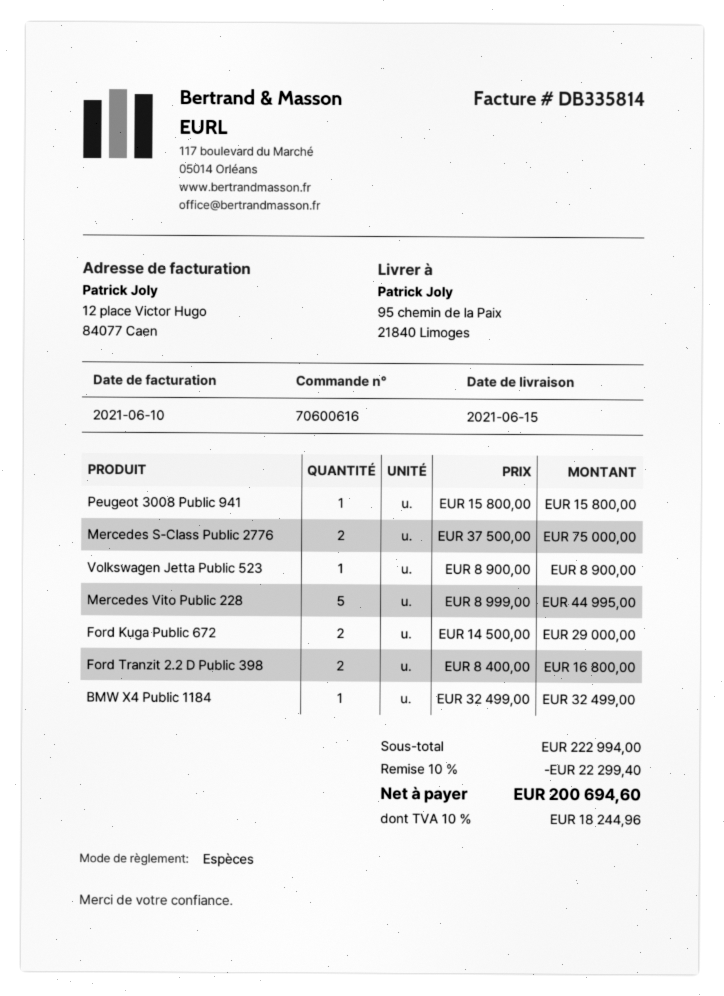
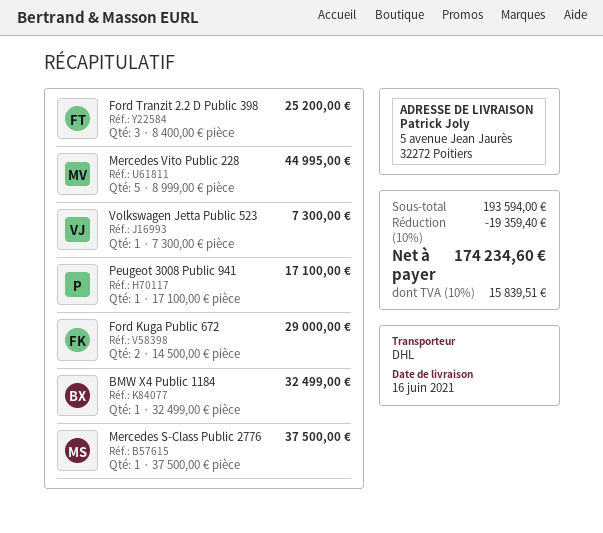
delivery date: 2021-06-15 -> 2021-06-16
ship to: 95 chemin de la Paix, 21840 Limoges -> 5 avenue Jean Jaurès, 32272 Poitiers
Peugeot 3008 Public 941: 1 x 15800.00 = 15800.00 -> 1 x 17100.00 = 17100.00
Mercedes S-Class Public 2776: 2 x 37500.00 = 75000.00 -> 1 x 37500.00 = 37500.00
Volkswagen Jetta Public 523: 1 x 8900.00 = 8900.00 -> 1 x 7300.00 = 7300.00
Ford Tranzit 2.2 D Public 398: 2 x 8400.00 = 16800.00 -> 3 x 8400.00 = 25200.00
subtotal: 222994.00 -> 193594.00
discount: 10% = 22299.40 -> 10% = 19359.40
tax: 10% = 18244.96 -> 10% = 15839.51
total: 200694.60 -> 174234.60

